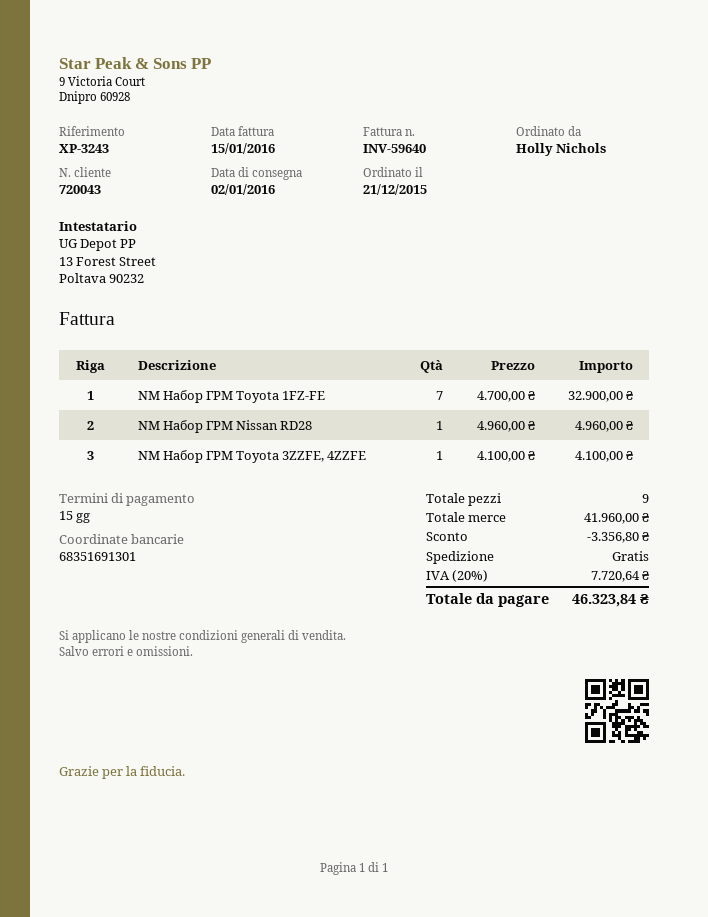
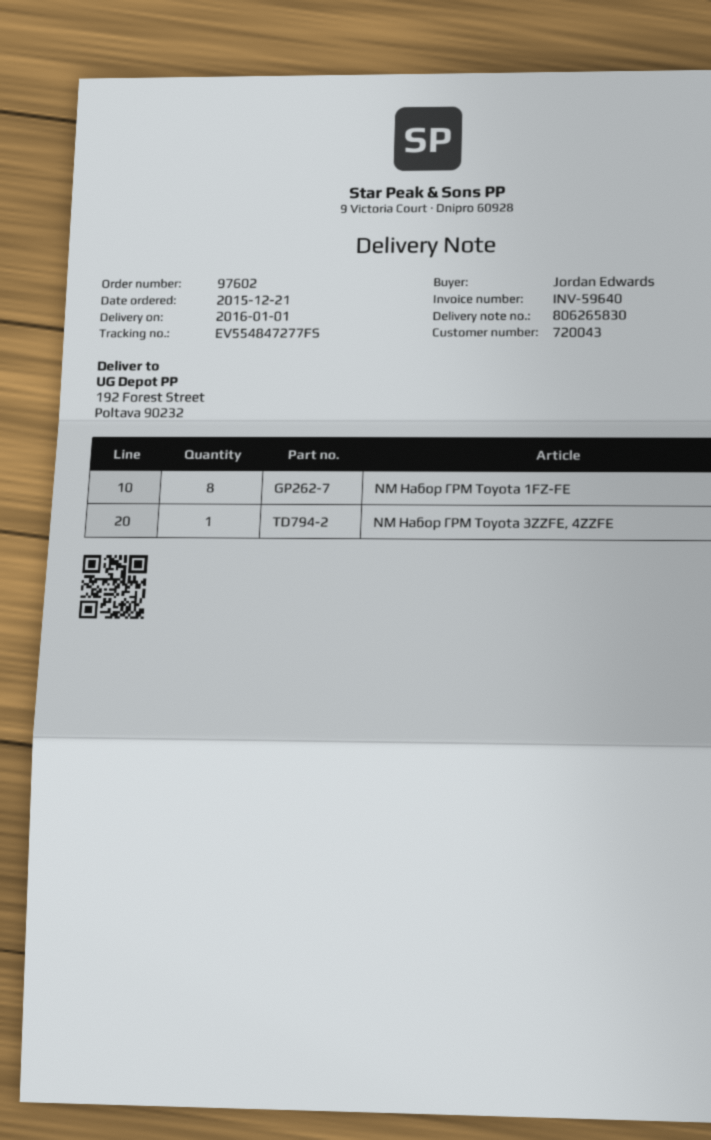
delivery date: 2016-01-02 -> 2016-01-01
ordered by: Holly Nichols -> Jordan Edwards
NM Набор ГРМ Toyota 1FZ-FE: 7 -> 8
NM Набор ГРМ Nissan RD28: 1 -> none

